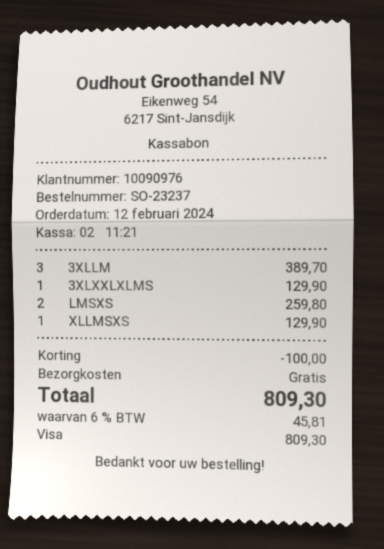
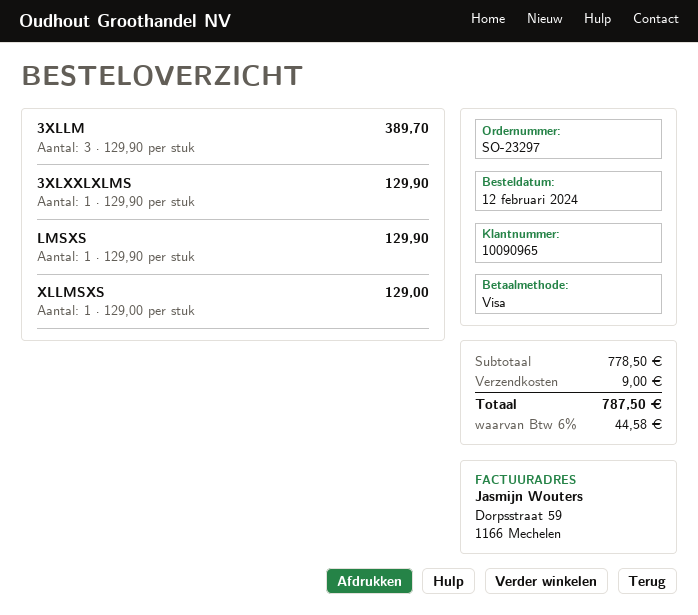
order number: SO-23237 -> SO-23297
customer number: 10090976 -> 10090965
LMSXS: 2 for 259.80 -> 1 for 129.90
XLLMSXS: 1 for 129.90 -> 1 for 129.00
discount: 100.00 -> none
shipping: 0.00 -> 9.00
tax: 6% = 45.81 -> 6% = 44.58
total: 809.30 -> 787.50

